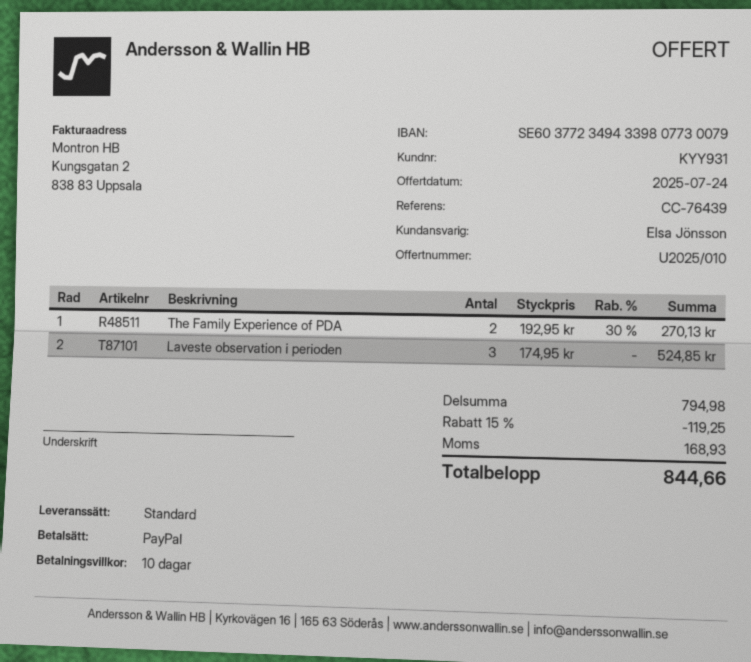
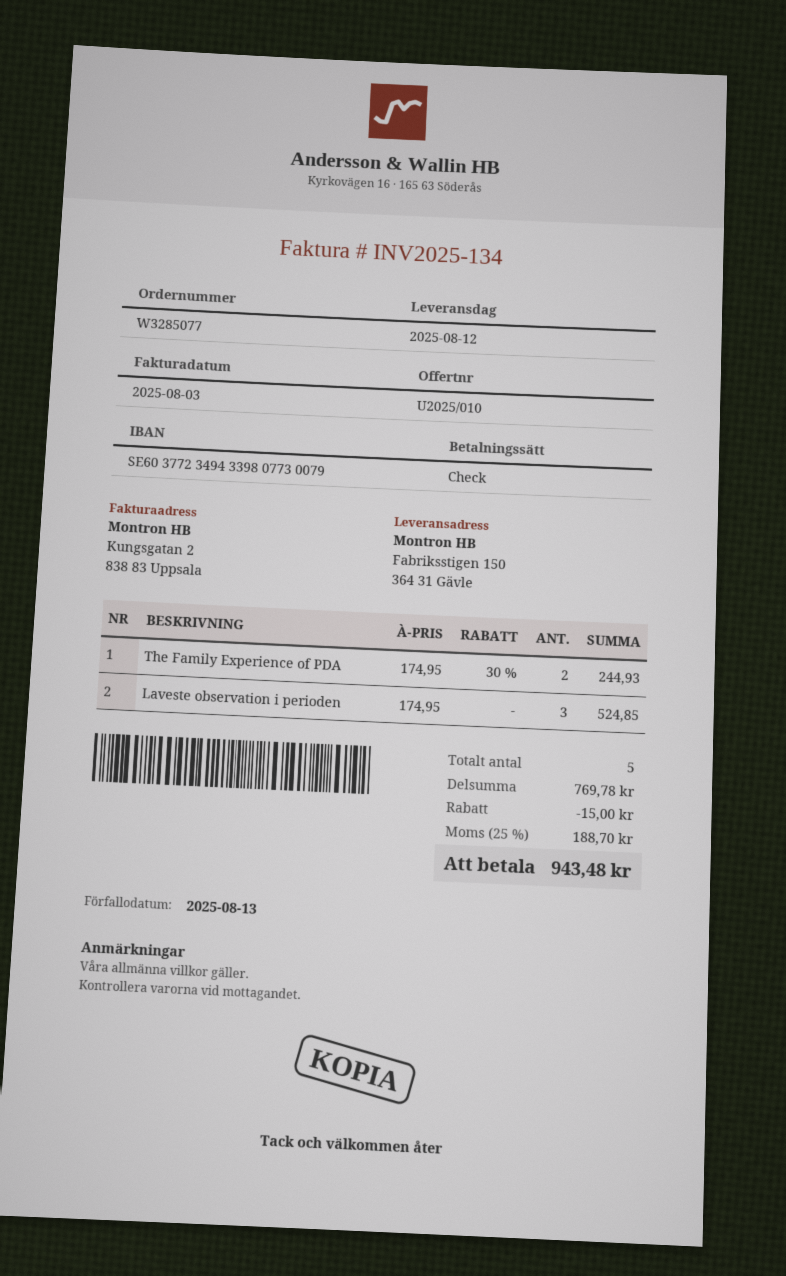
payment method: PayPal -> cheque
The Family Experience of PDA: 2 x 192.95 - 30% = 270.13 -> 2 x 174.95 - 30% = 244.93
subtotal: 794.98 -> 769.78
discount: 119.25 -> 15.00
tax: 168.93 -> 188.70
total: 844.66 -> 943.48

